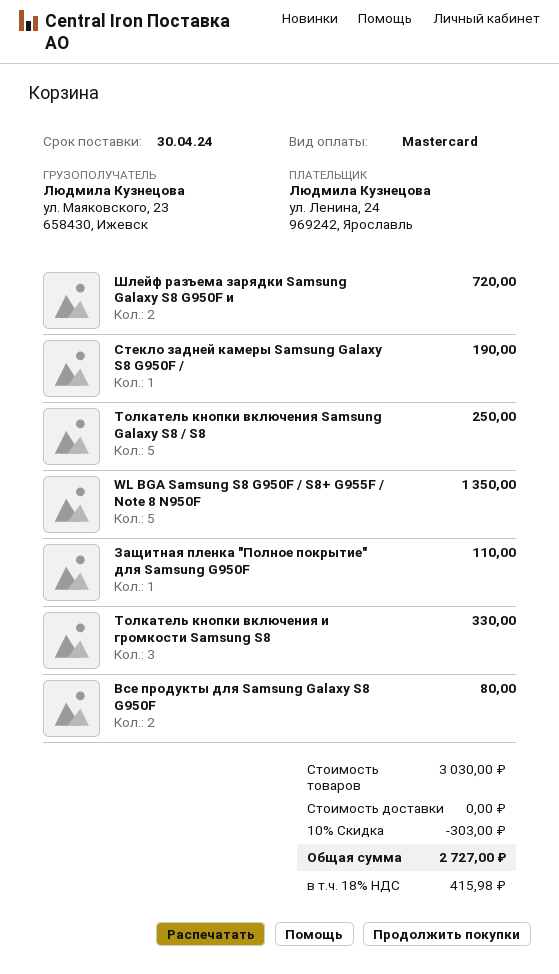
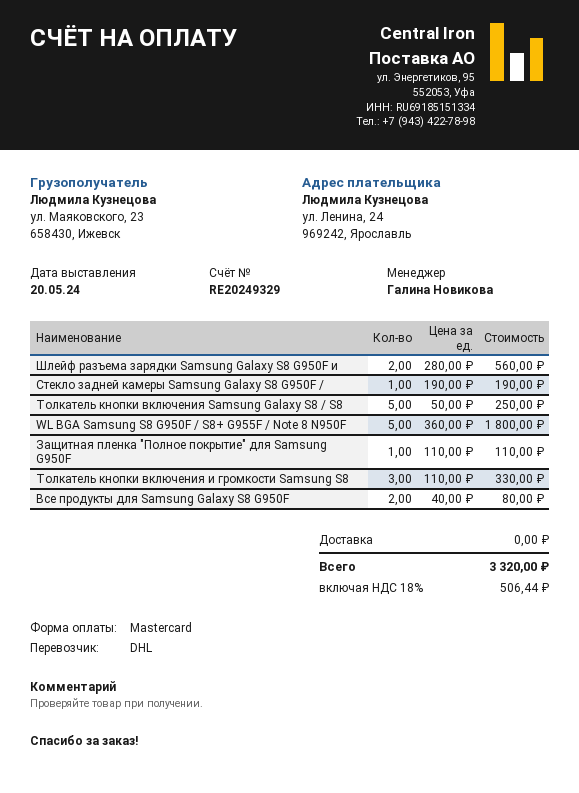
Шлейф разъема зарядки Samsung Galaxy S8 G950F и: 2 for 720.00 -> 2 for 560.00
WL BGA Samsung S8 G950F / S8+ G955F / Note 8 N950F: 5 for 1350.00 -> 5 for 1800.00
discount: 10% = 303.00 -> none
tax: 18% = 415.98 -> 18% = 506.44
total: 2727.00 -> 3320.00

